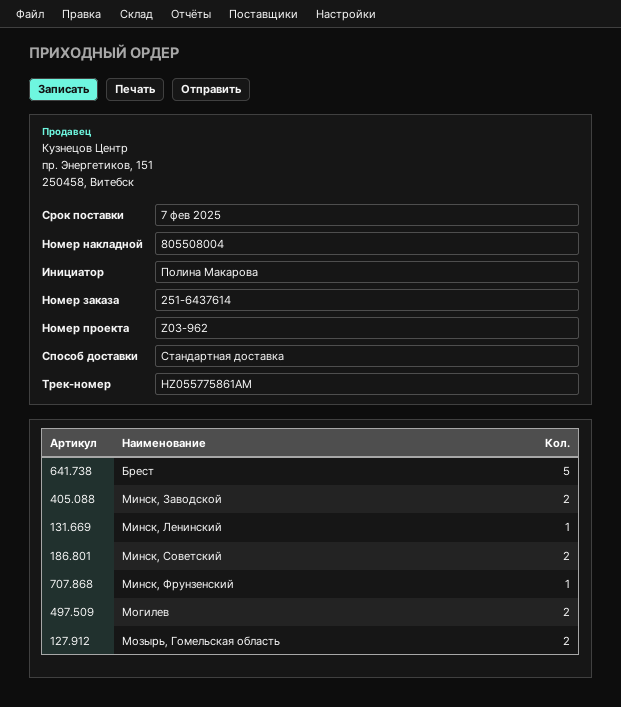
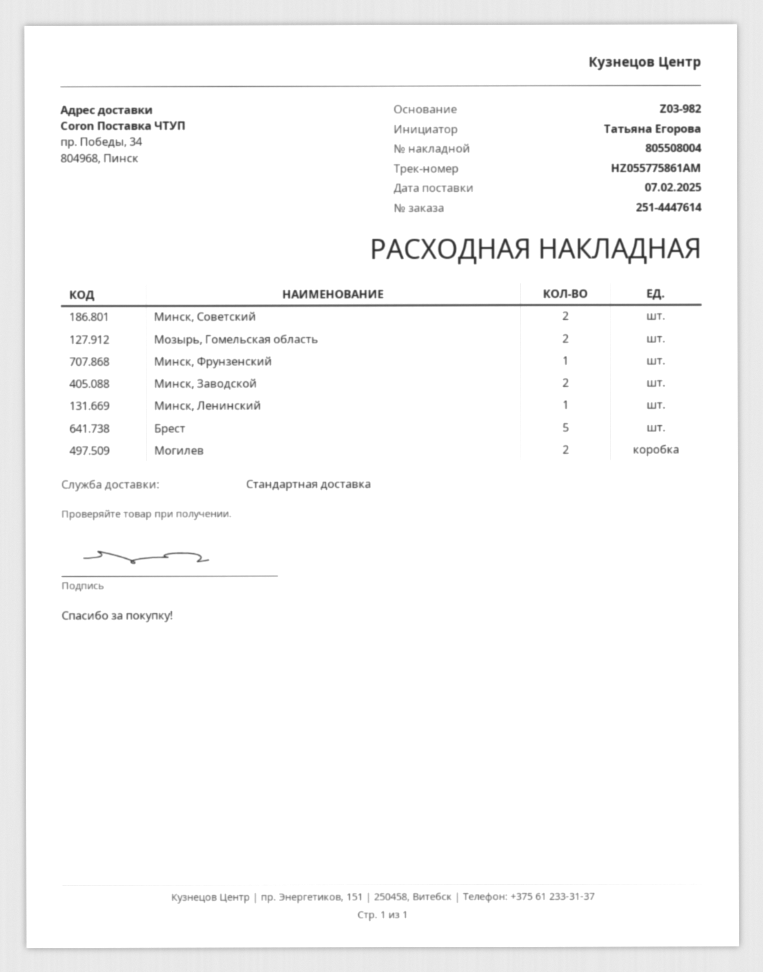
order number: 251-6437614 -> 251-4447614
reference: Z03-962 -> Z03-982
ordered by: Полина Макарова -> Татьяна Егорова

